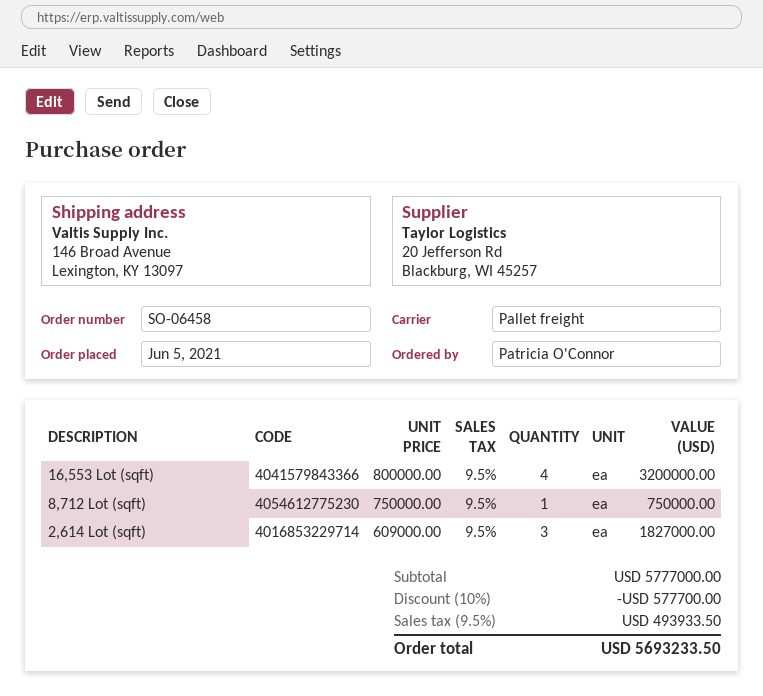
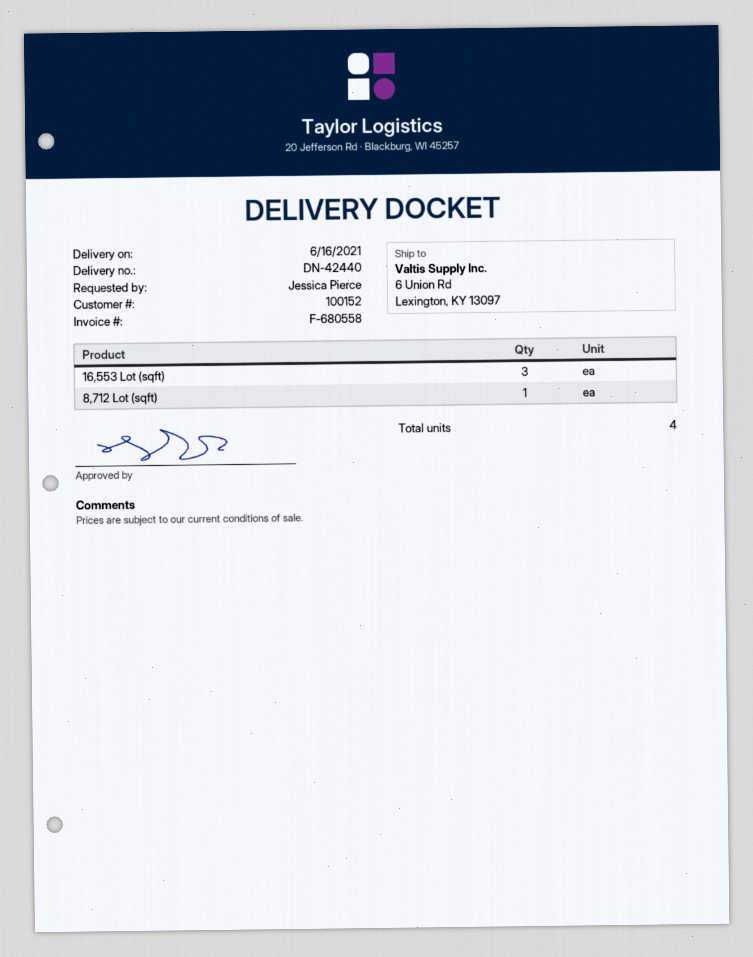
ordered by: Patricia O'Connor -> Jessica Pierce
ship to: 146 Broad Avenue, Lexington, KY 13097 -> 6 Union Rd, Lexington, KY 13097
16,553 Lot (sqft): 4 -> 3
2,614 Lot (sqft): 3 -> none

